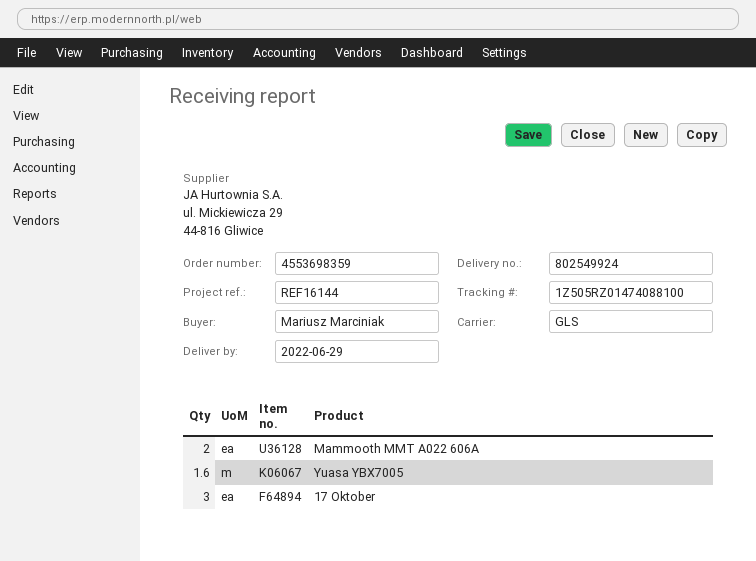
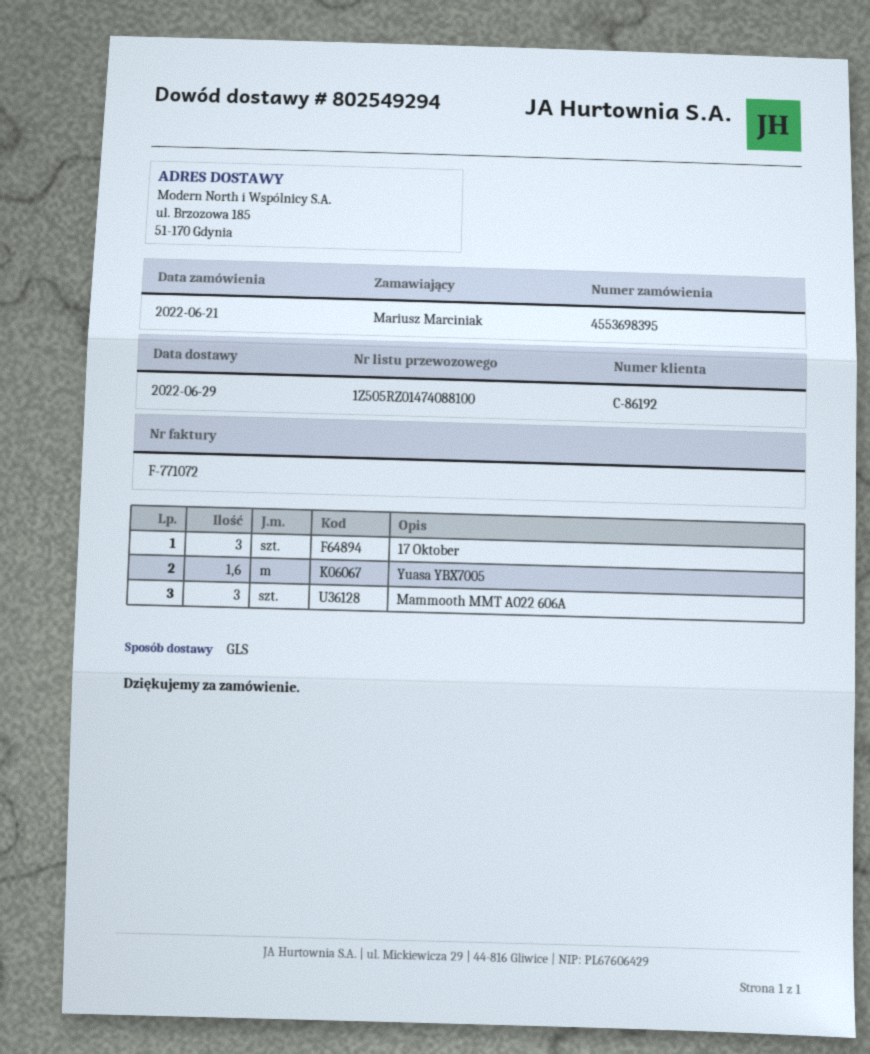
order number: 4553698359 -> 4553698395
delivery note number: 802549924 -> 802549294
Mammooth MMT A022 606A: 2 -> 3

